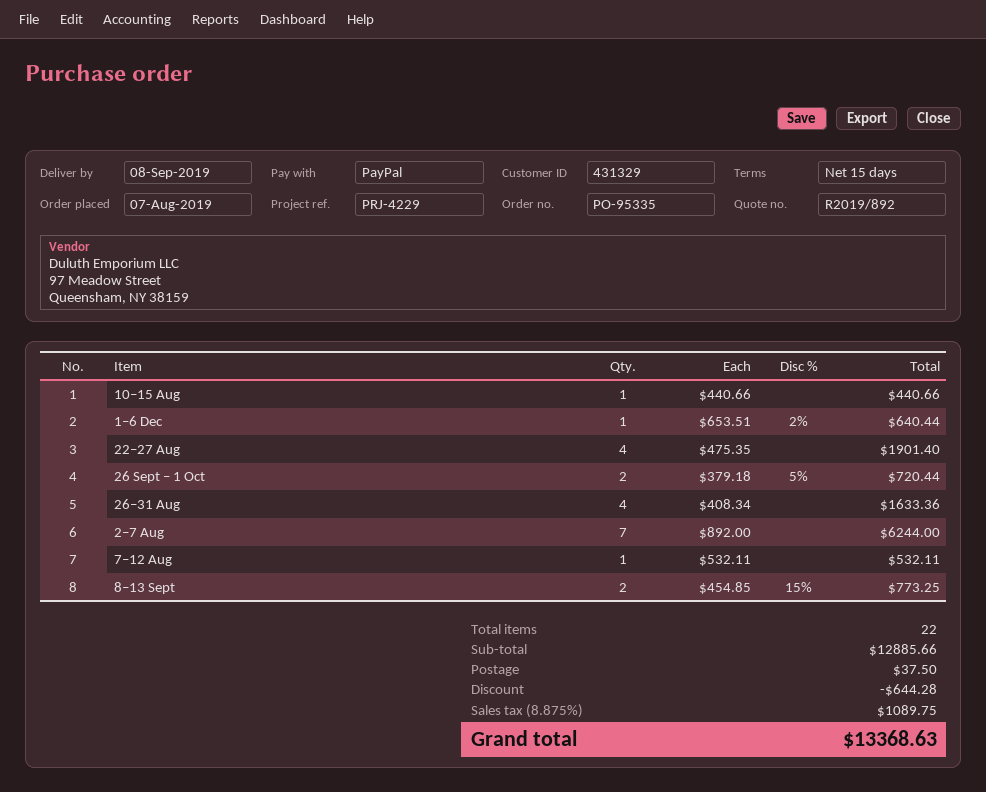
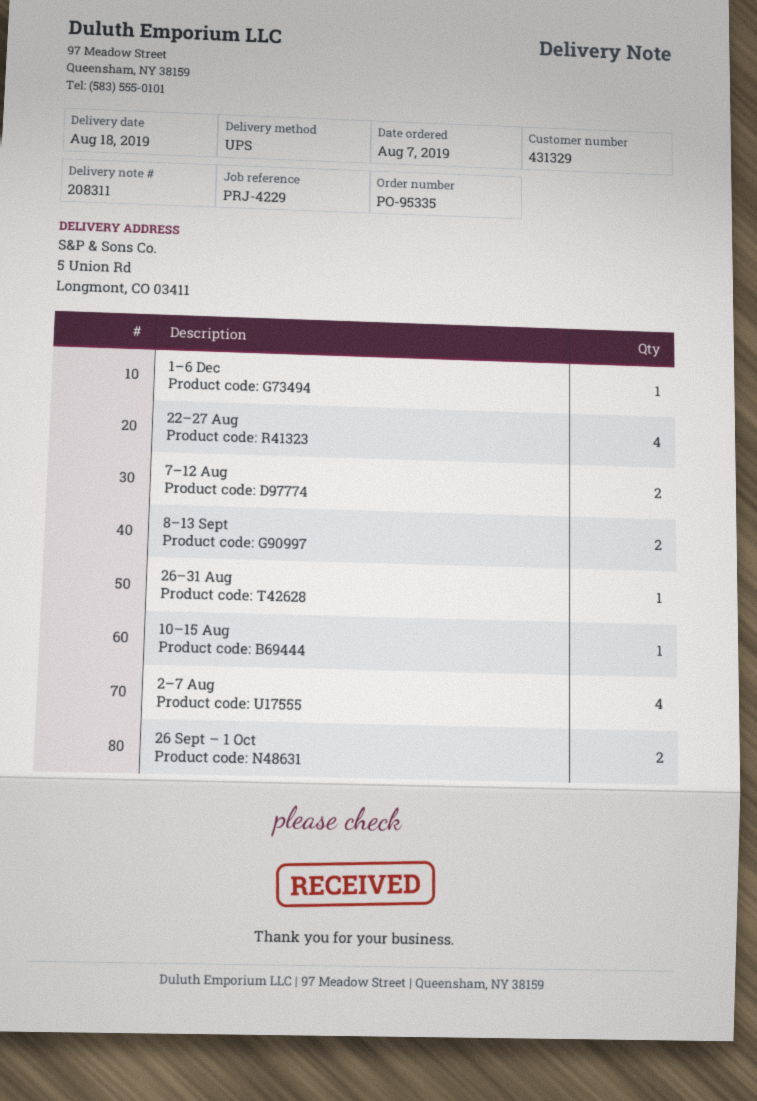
delivery date: 2019-09-08 -> 2019-08-18
26–31 Aug: 4 -> 1
2–7 Aug: 7 -> 4
7–12 Aug: 1 -> 2

